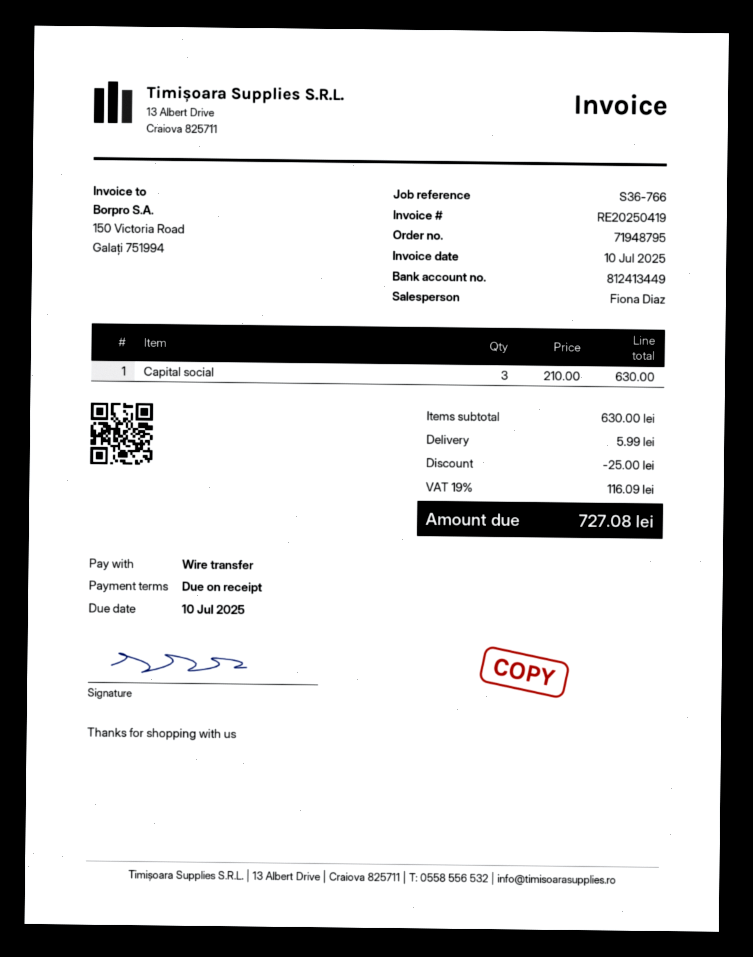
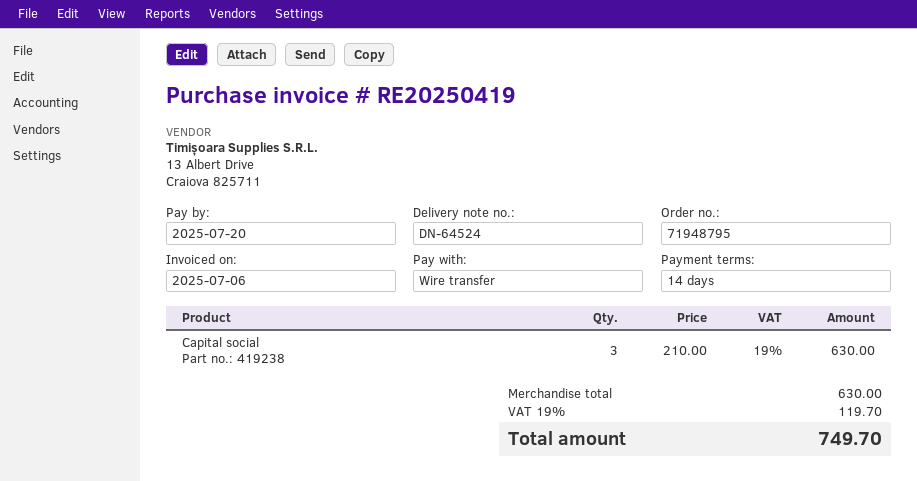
invoice date: 2025-07-10 -> 2025-07-06
payment terms: on receipt -> 14 days
due date: 2025-07-10 -> 2025-07-20
discount: 25.00 -> none
shipping: 5.99 -> none
tax: 19% = 116.09 -> 19% = 119.70
total: 727.08 -> 749.70

